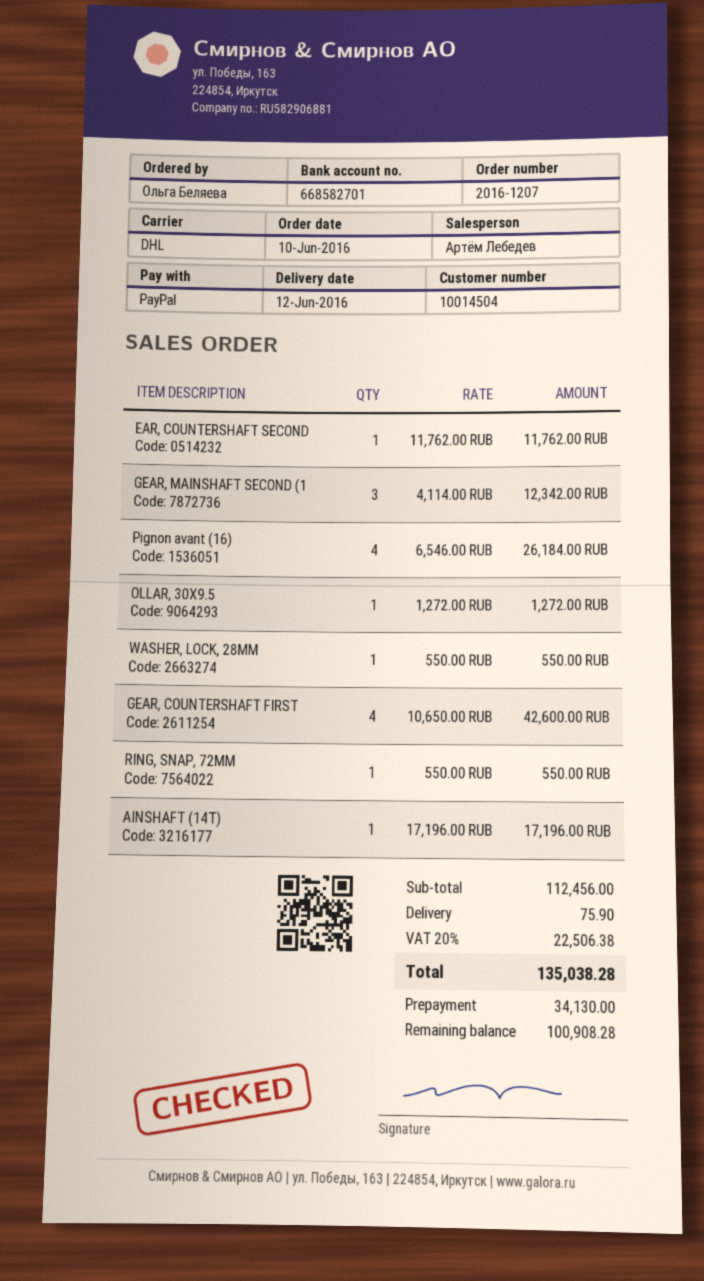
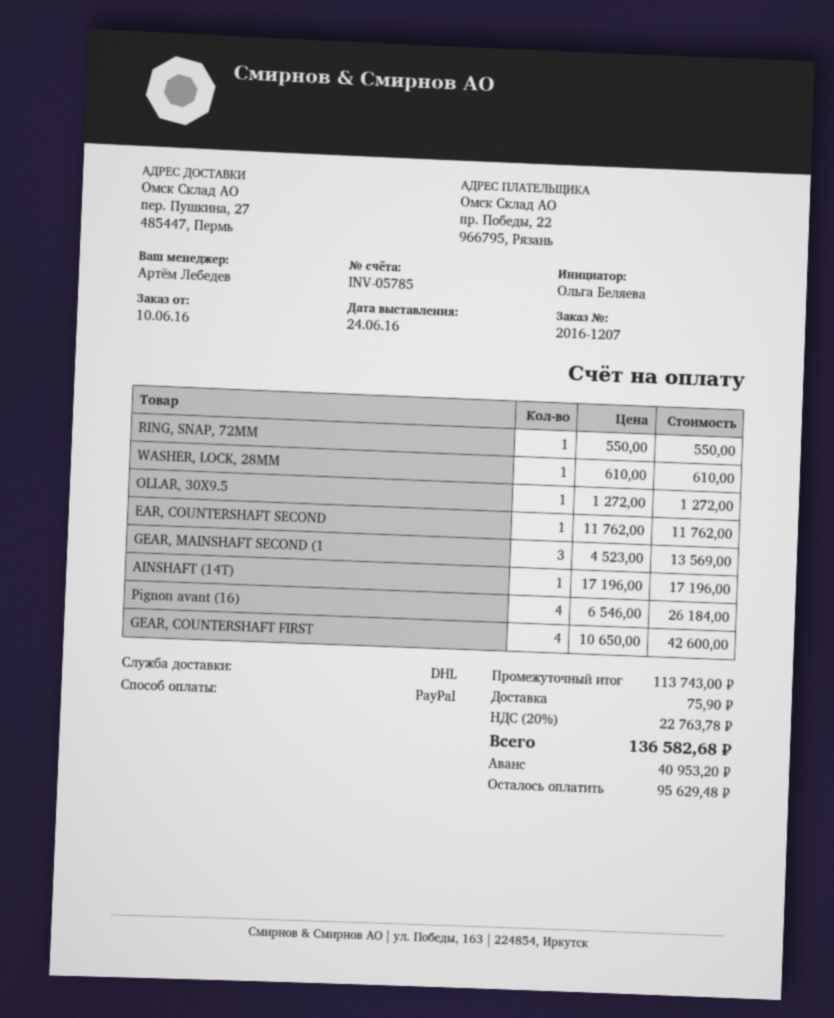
GEAR, MAINSHAFT SECOND (1: 3 x 4114.00 = 12342.00 -> 3 x 4523.00 = 13569.00
WASHER, LOCK, 28MM: 1 x 550.00 = 550.00 -> 1 x 610.00 = 610.00
subtotal: 112456.00 -> 113743.00
tax: 20% = 22506.38 -> 20% = 22763.78
total: 135038.28 -> 136582.68
deposit: 34130.00 -> 40953.20
balance: 100908.28 -> 95629.48

